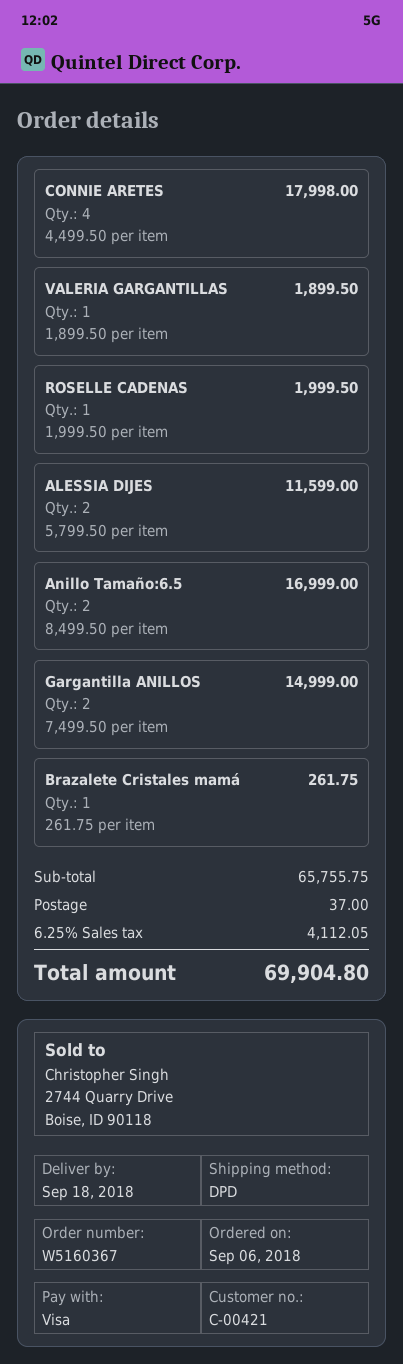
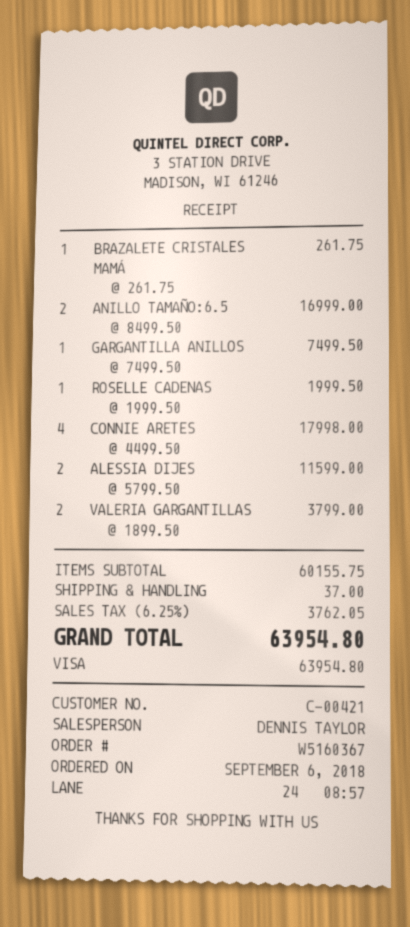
VALERIA GARGANTILLAS: 1 x 1899.50 = 1899.50 -> 2 x 1899.50 = 3799.00
Gargantilla ANILLOS: 2 x 7499.50 = 14999.00 -> 1 x 7499.50 = 7499.50
subtotal: 65755.75 -> 60155.75
tax: 6.25% = 4112.05 -> 6.25% = 3762.05
total: 69904.80 -> 63954.80

